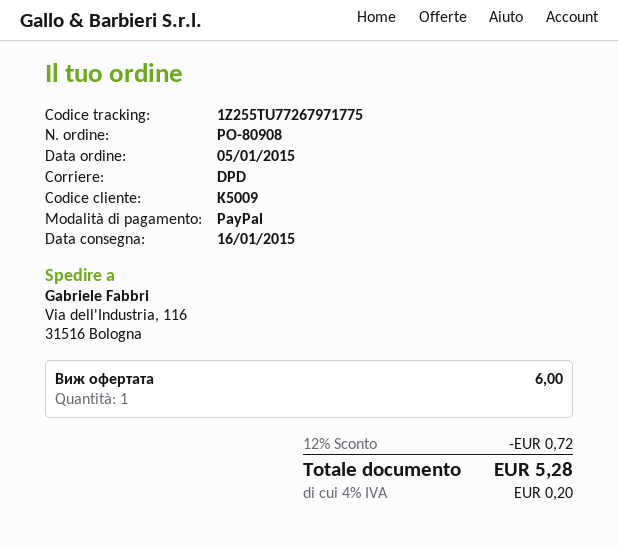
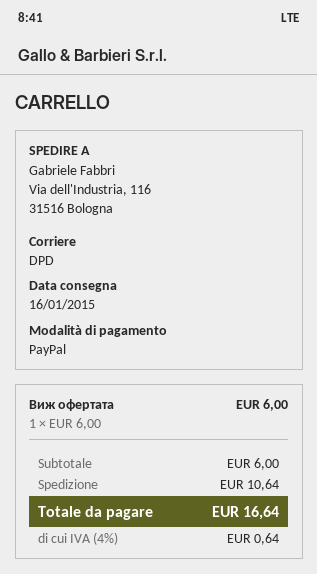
discount: 12% = 0.72 -> none
shipping: none -> 10.64
tax: 4% = 0.20 -> 4% = 0.64
total: 5.28 -> 16.64

